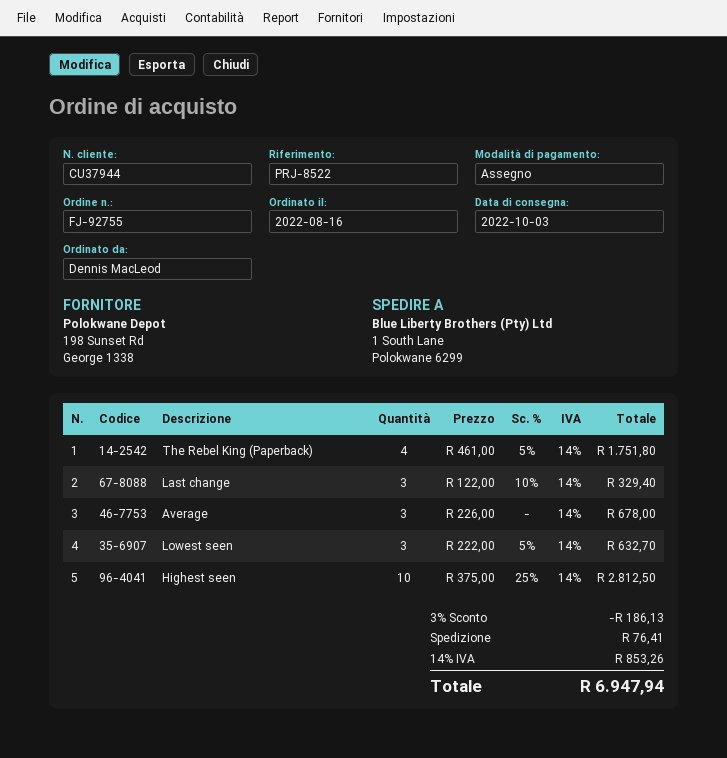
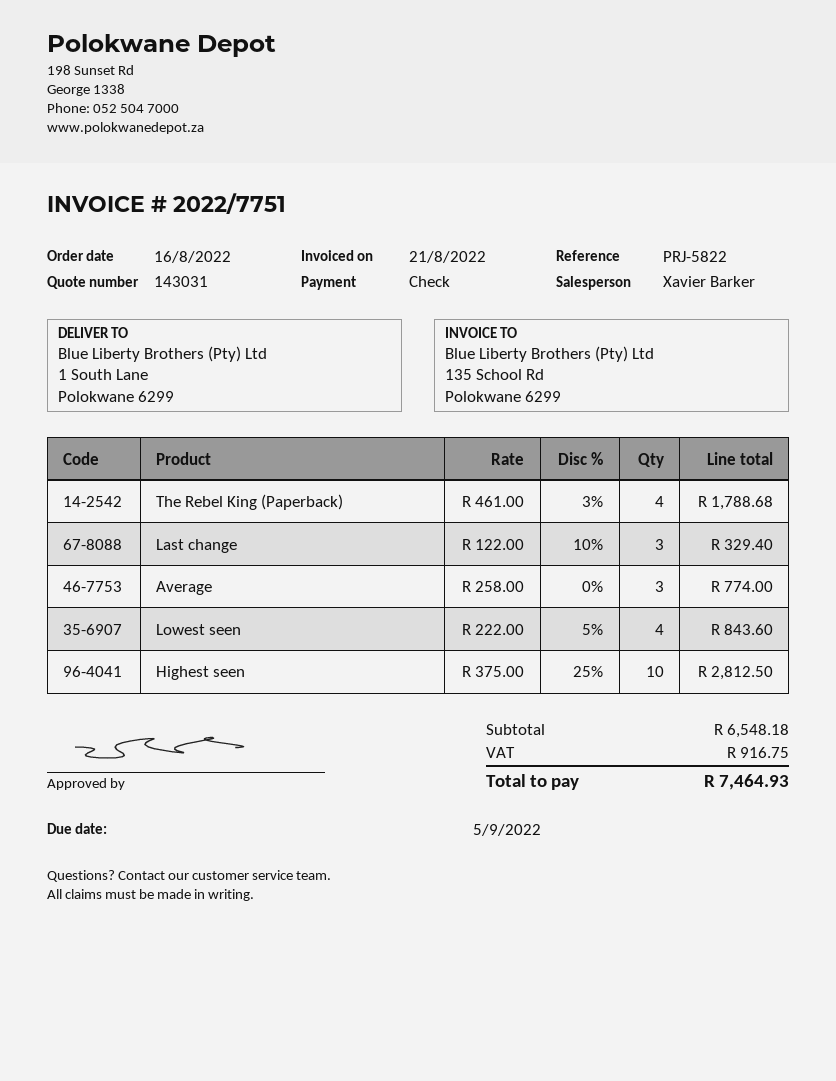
reference: PRJ-8522 -> PRJ-5822
The Rebel King (Paperback): 4 x 461.00 - 5% = 1751.80 -> 4 x 461.00 - 3% = 1788.68
Average: 3 x 226.00 = 678.00 -> 3 x 258.00 = 774.00
Lowest seen: 3 x 222.00 - 5% = 632.70 -> 4 x 222.00 - 5% = 843.60
discount: 3% = 186.13 -> none
shipping: 76.41 -> none
tax: 853.26 -> 916.75
total: 6947.94 -> 7464.93

